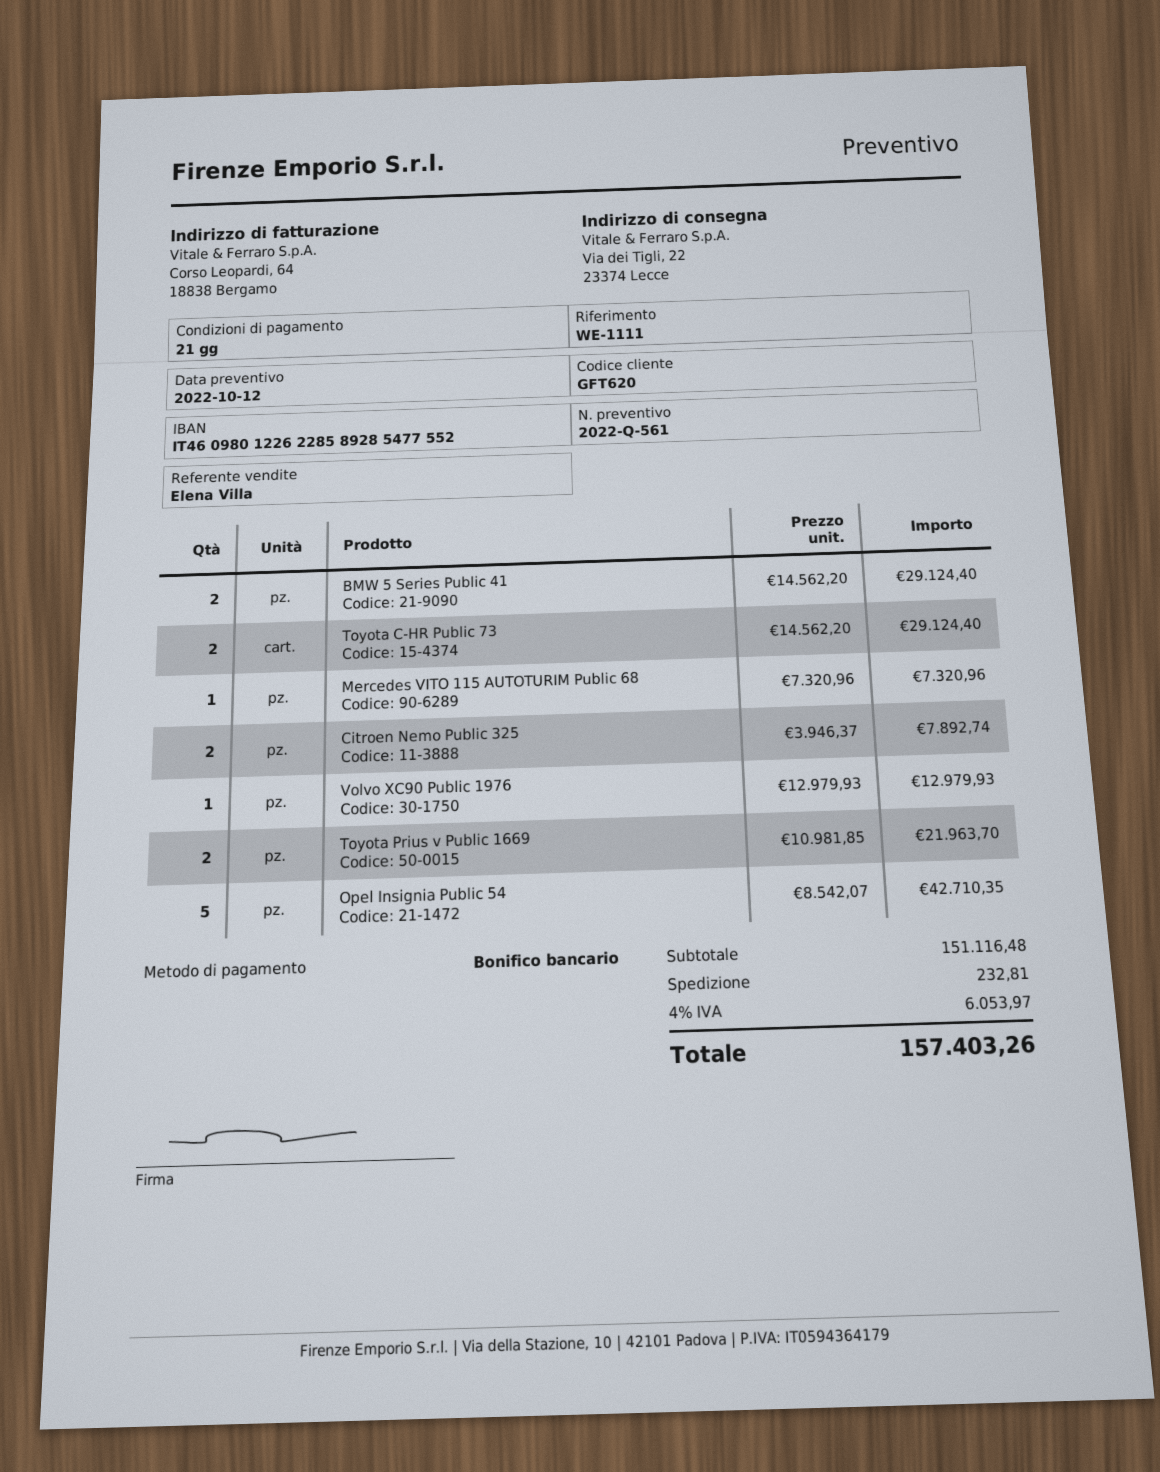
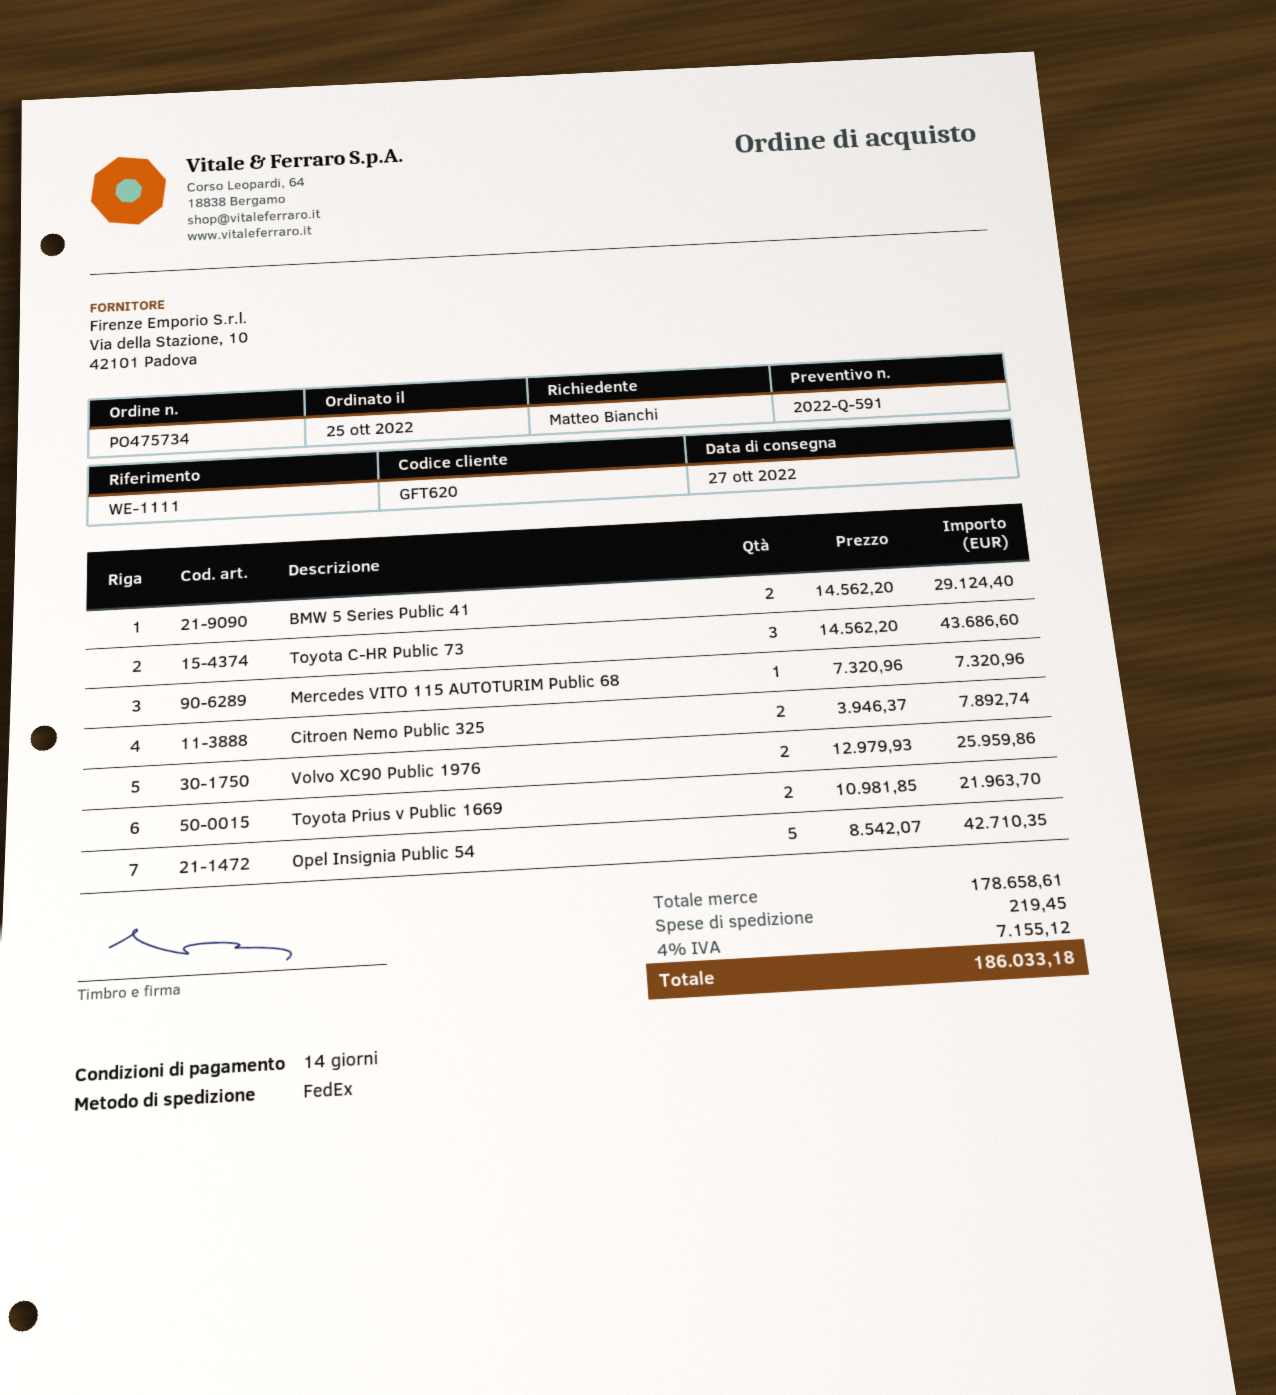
quote number: 2022-Q-561 -> 2022-Q-591
payment terms: 21 days -> 14 days
Toyota C-HR Public 73: 2 x 14562.20 = 29124.40 -> 3 x 14562.20 = 43686.60
Volvo XC90 Public 1976: 1 x 12979.93 = 12979.93 -> 2 x 12979.93 = 25959.86
subtotal: 151116.48 -> 178658.61
shipping: 232.81 -> 219.45
tax: 4% = 6053.97 -> 4% = 7155.12
total: 157403.26 -> 186033.18

